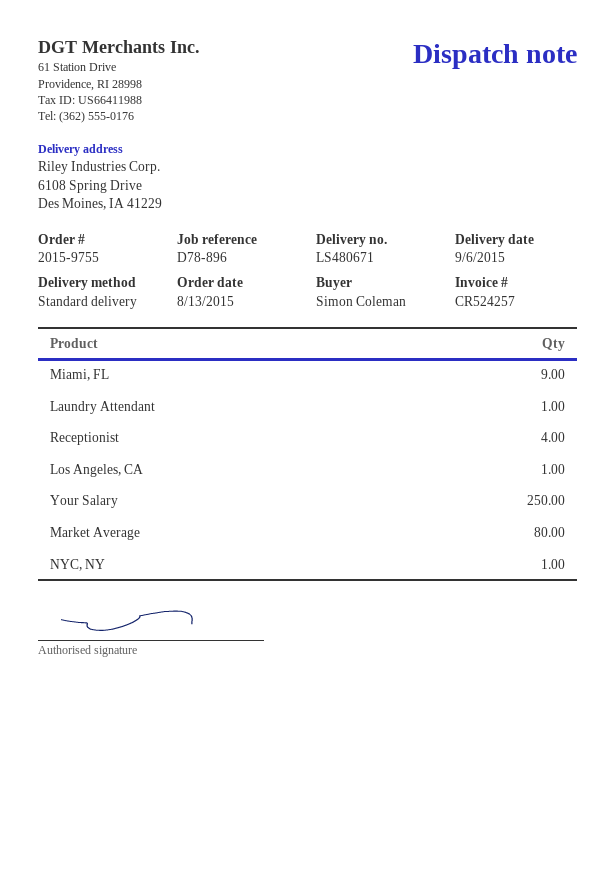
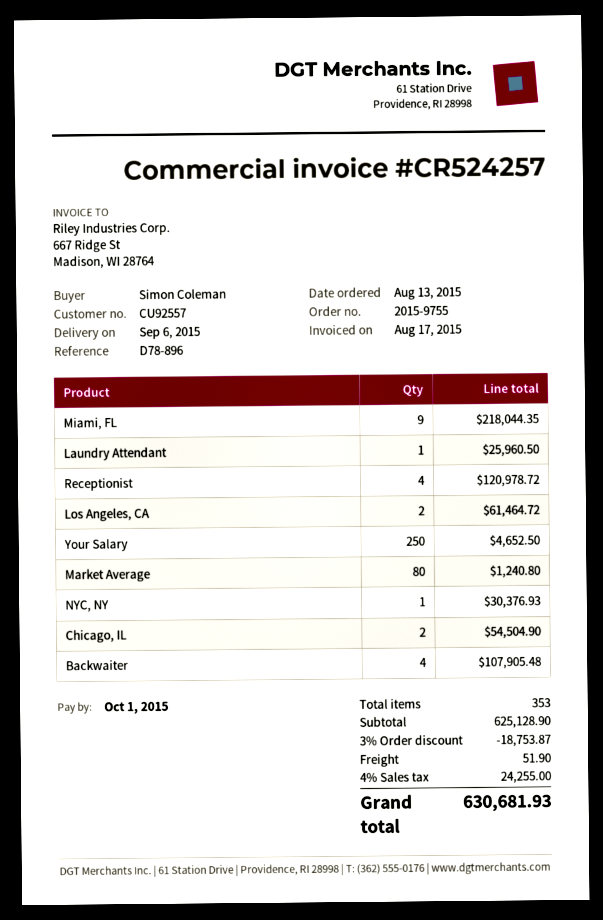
Los Angeles, CA: 1 -> 2
Chicago, IL: none -> 2
Backwaiter: none -> 4

